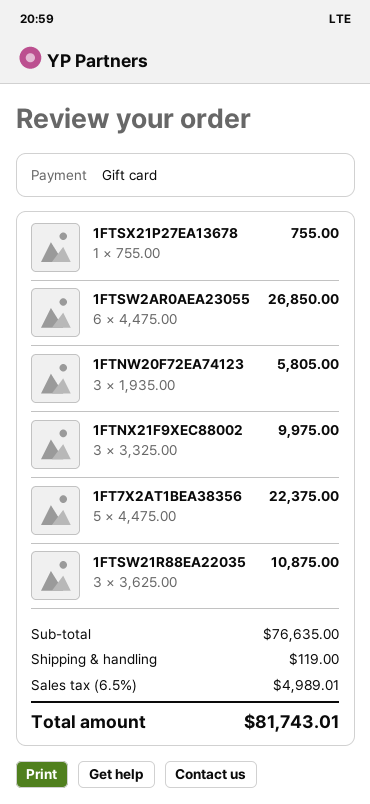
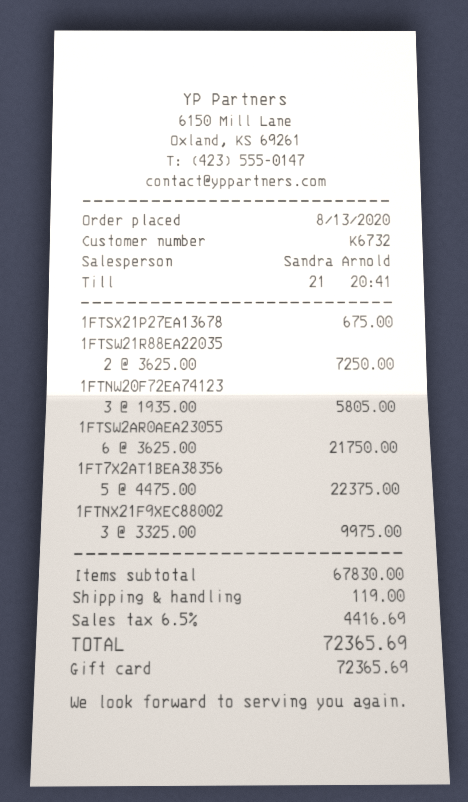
1FTSX21P27EA13678: 1 x 755.00 = 755.00 -> 1 x 675.00 = 675.00
1FTSW2AR0AEA23055: 6 x 4475.00 = 26850.00 -> 6 x 3625.00 = 21750.00
1FTSW21R88EA22035: 3 x 3625.00 = 10875.00 -> 2 x 3625.00 = 7250.00
subtotal: 76635.00 -> 67830.00
tax: 6.5% = 4989.01 -> 6.5% = 4416.69
total: 81743.01 -> 72365.69

